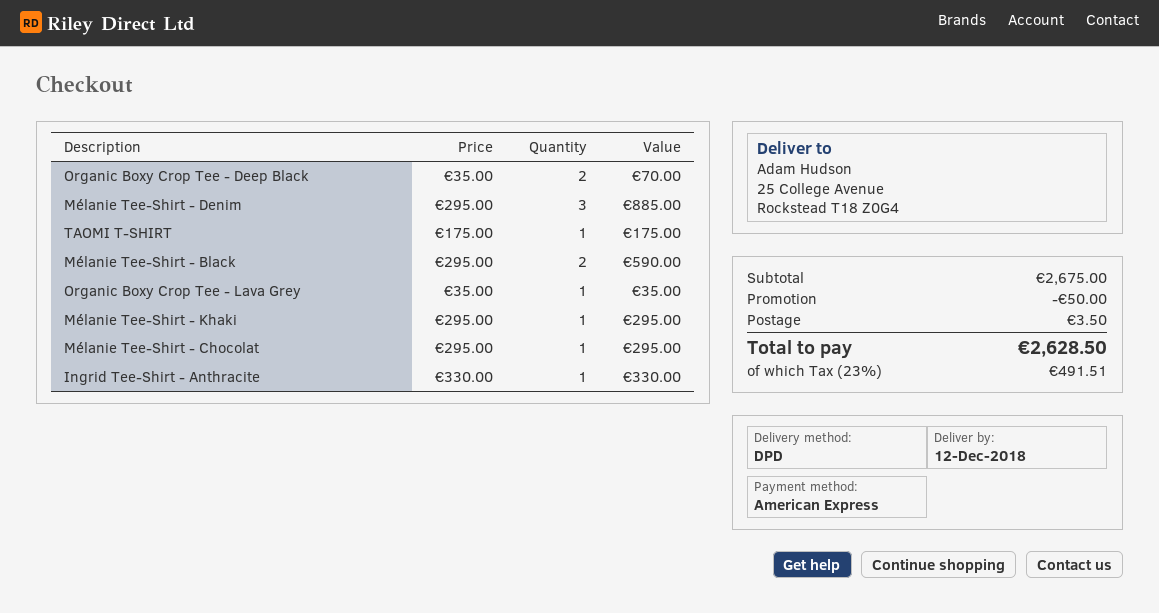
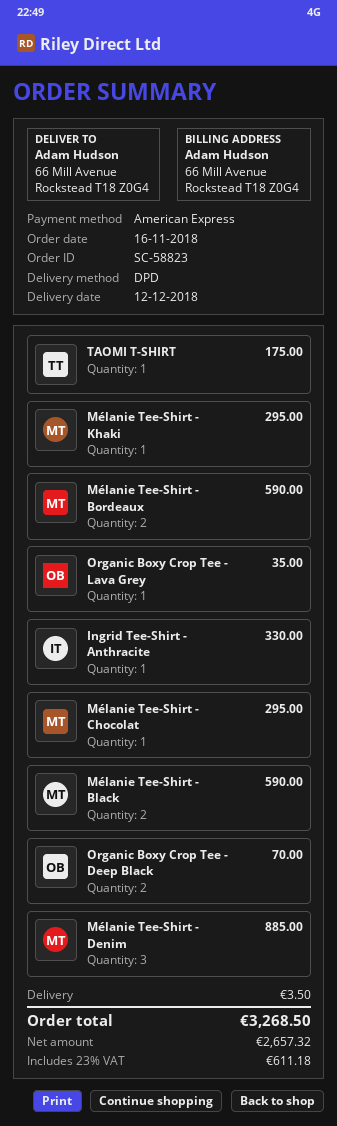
ship to: 25 College Avenue, Rockstead T18 Z0G4 -> 66 Mill Avenue, Rockstead T18 Z0G4
Mélanie Tee-Shirt - Bordeaux: none -> 2 for 590.00
discount: 50.00 -> none
tax: 23% = 491.51 -> 23% = 611.18
total: 2628.50 -> 3268.50

